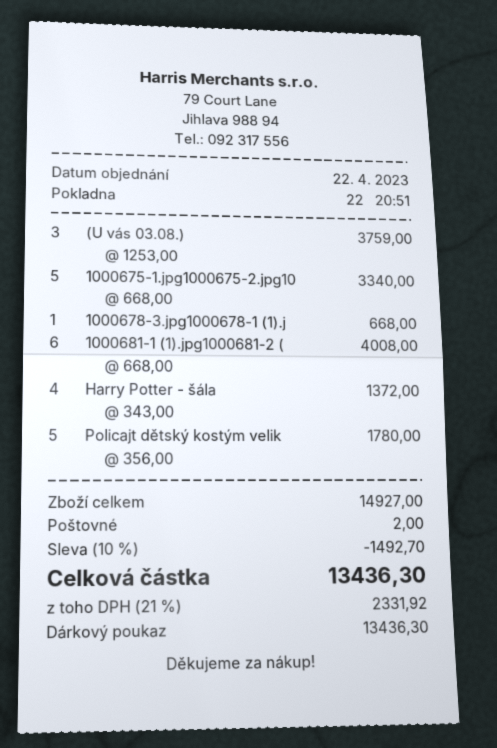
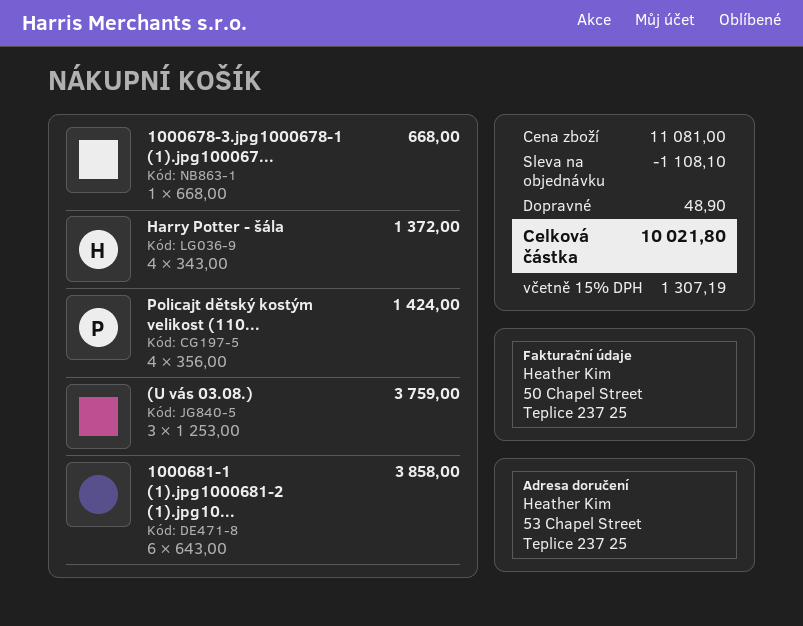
1000675-1.jpg1000675-2.jpg10: 5 x 668.00 = 3340.00 -> none
1000681-1 (1).jpg1000681-2 (: 6 x 668.00 = 4008.00 -> 6 x 643.00 = 3858.00
Policajt dětský kostým velik: 5 x 356.00 = 1780.00 -> 4 x 356.00 = 1424.00
subtotal: 14927.00 -> 11081.00
discount: 1492.70 -> 1108.10
shipping: 2.00 -> 48.90
tax: 21% = 2331.92 -> 15% = 1307.19
total: 13436.30 -> 10021.80

